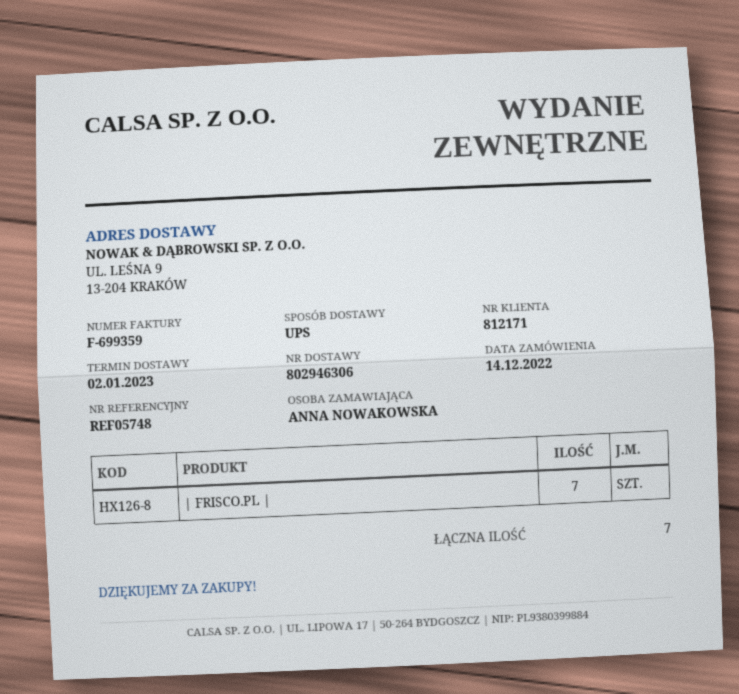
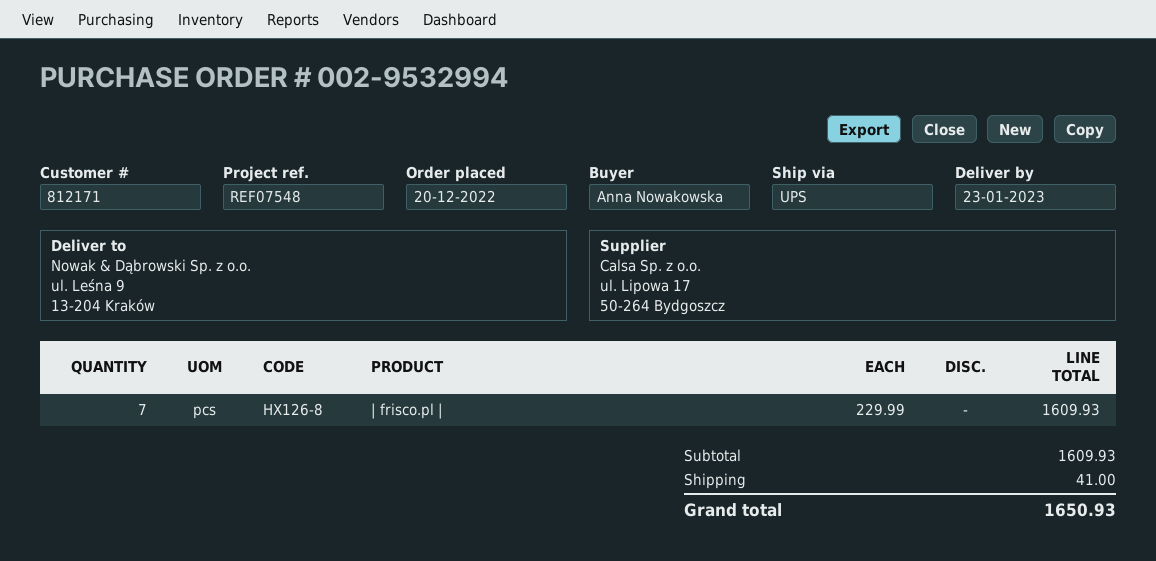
order date: 2022-12-14 -> 2022-12-20
delivery date: 2023-01-02 -> 2023-01-23
reference: REF05748 -> REF07548

